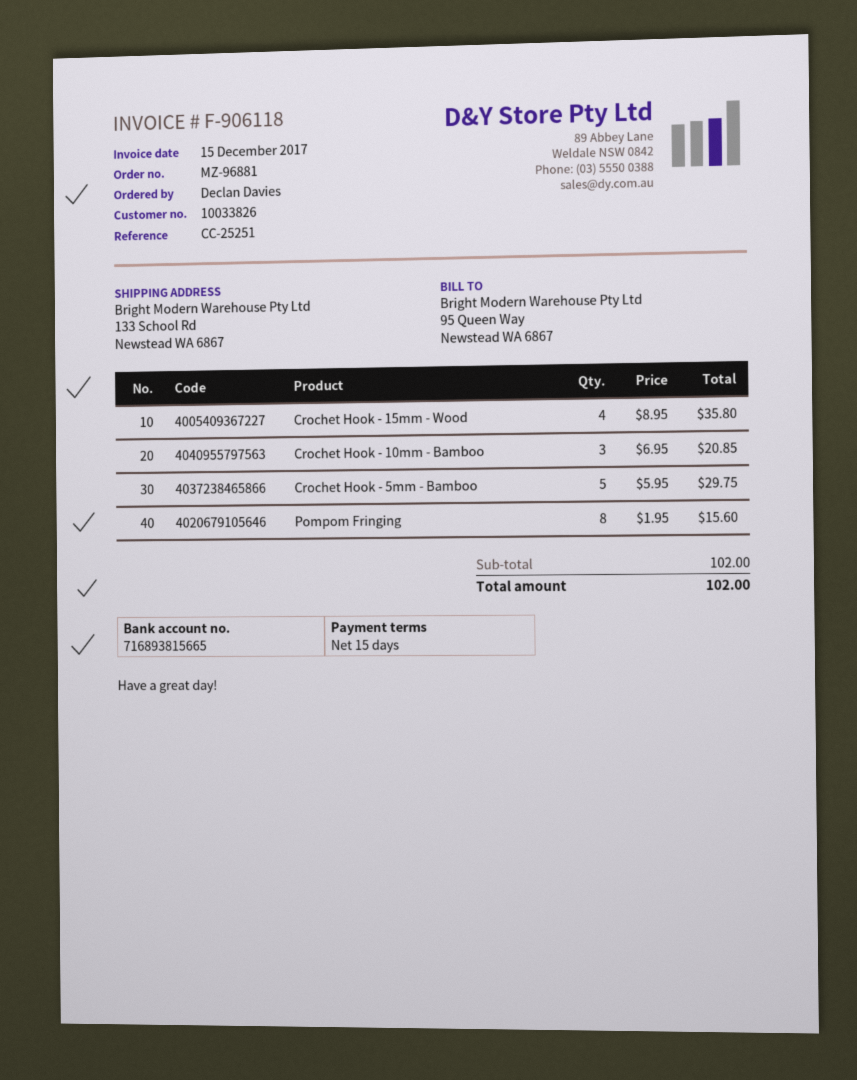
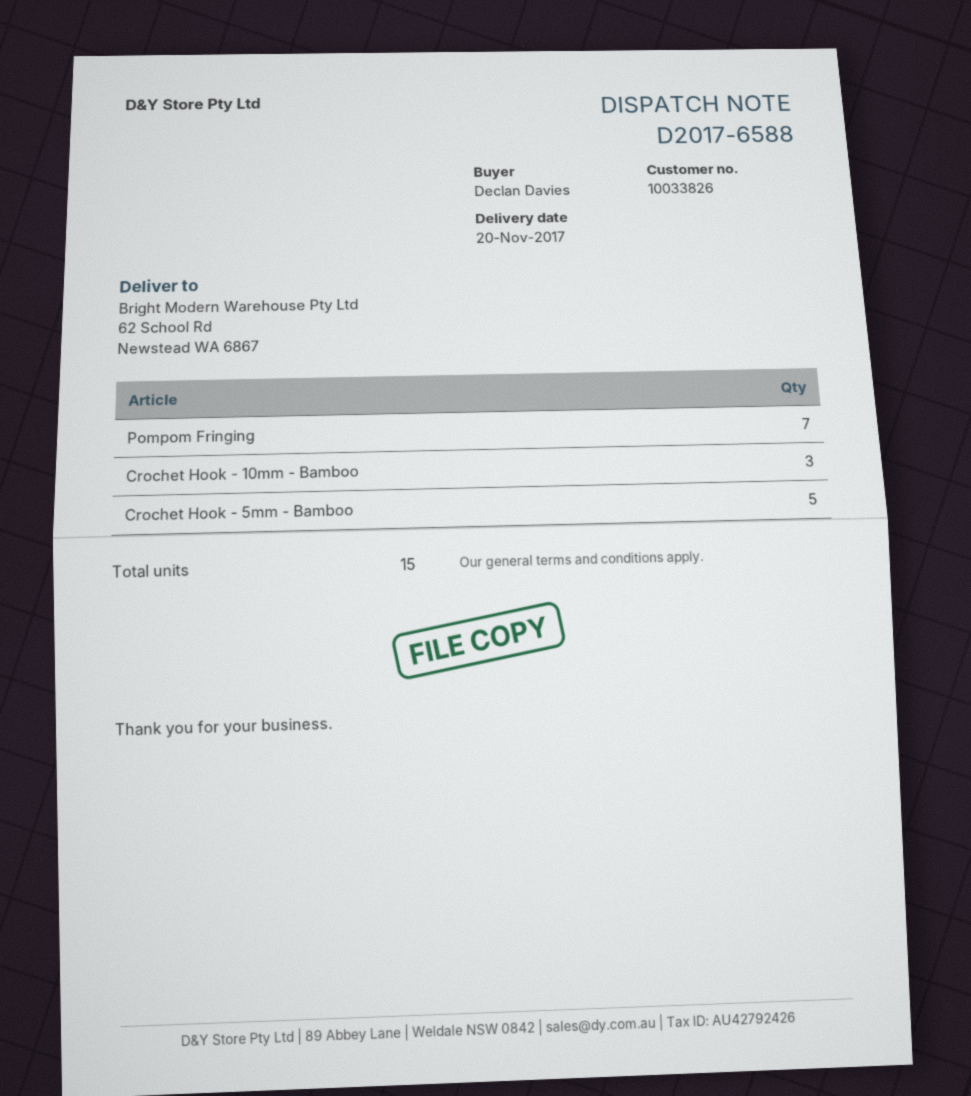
ship to: 133 School Rd, Newstead WA 6867 -> 62 School Rd, Newstead WA 6867
Crochet Hook - 15mm - Wood: 4 -> none
Pompom Fringing: 8 -> 7

